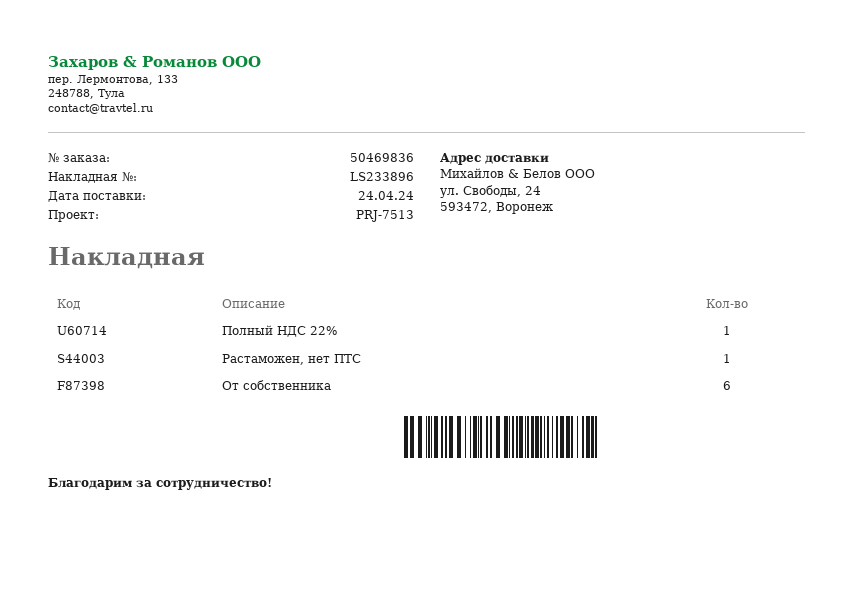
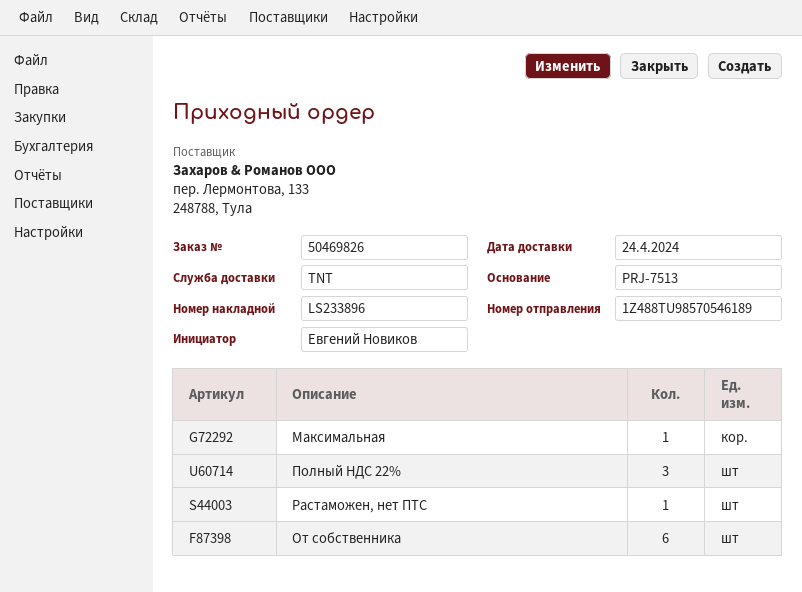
order number: 50469836 -> 50469826
Полный НДС 22%: 1 -> 3
Максимальная: none -> 1

